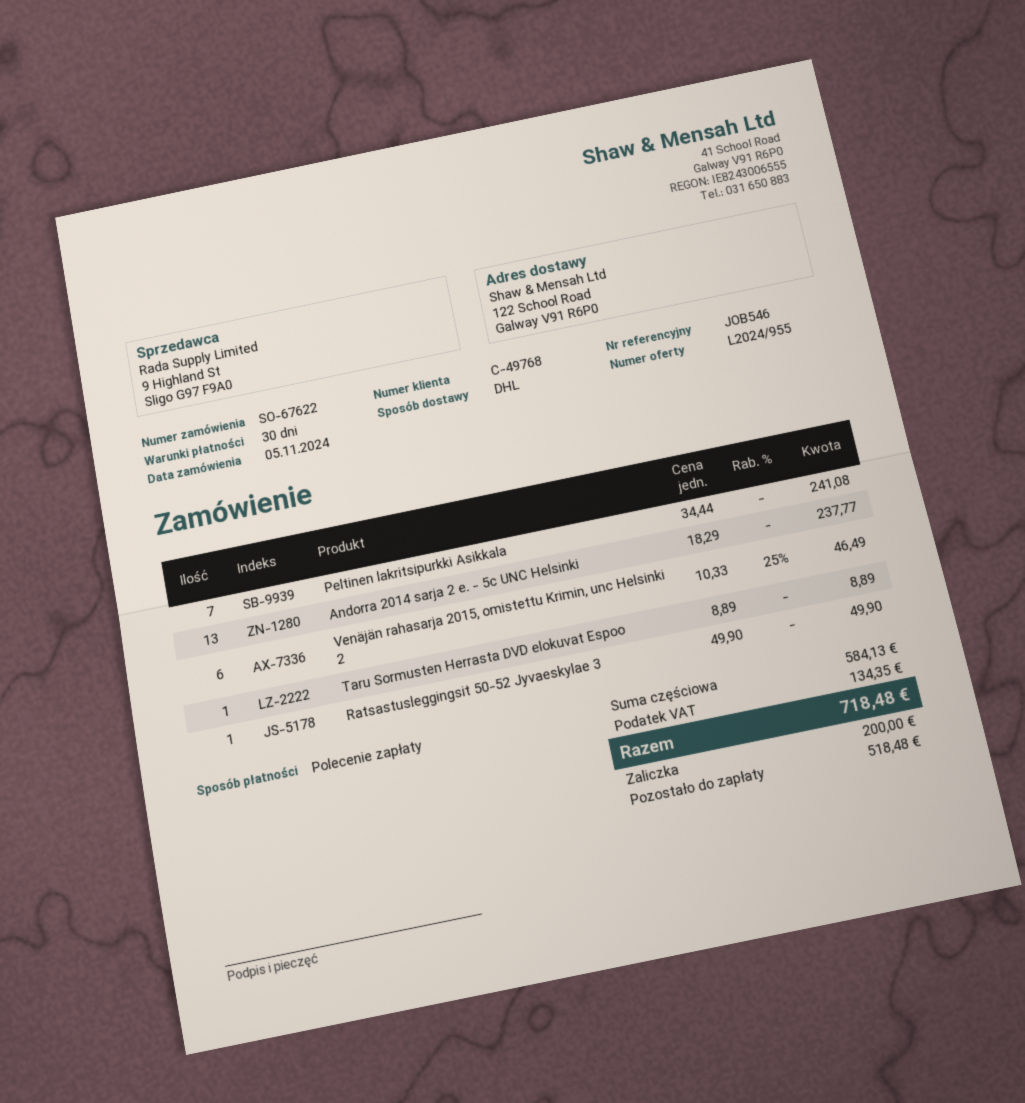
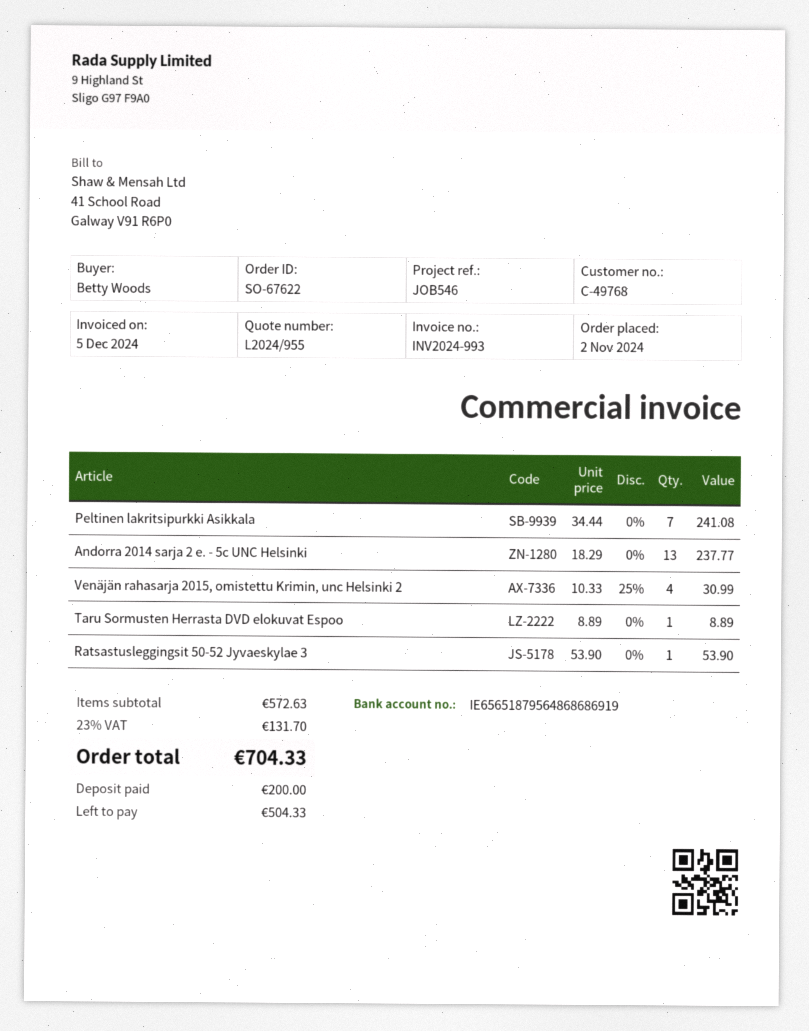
order date: 2024-11-05 -> 2024-11-02
Venäjän rahasarja 2015, omistettu Krimin, unc Helsinki 2: 6 x 10.33 - 25% = 46.49 -> 4 x 10.33 - 25% = 30.99
Ratsastusleggingsit 50-52 Jyvaeskylae 3: 1 x 49.90 = 49.90 -> 1 x 53.90 = 53.90
subtotal: 584.13 -> 572.63
tax: 134.35 -> 131.70
total: 718.48 -> 704.33
balance: 518.48 -> 504.33

